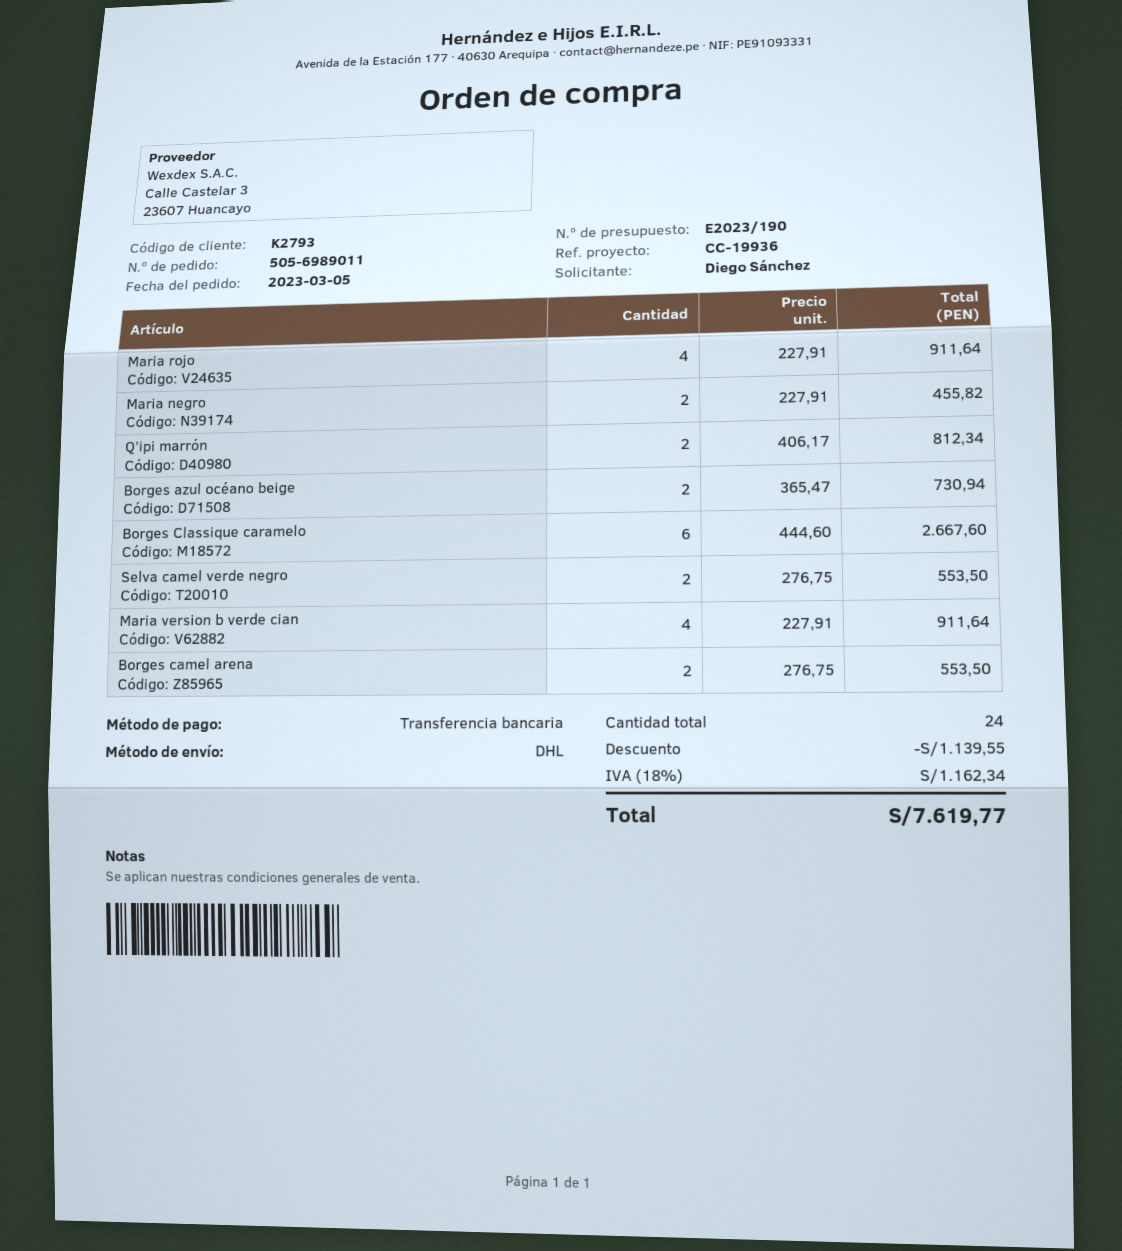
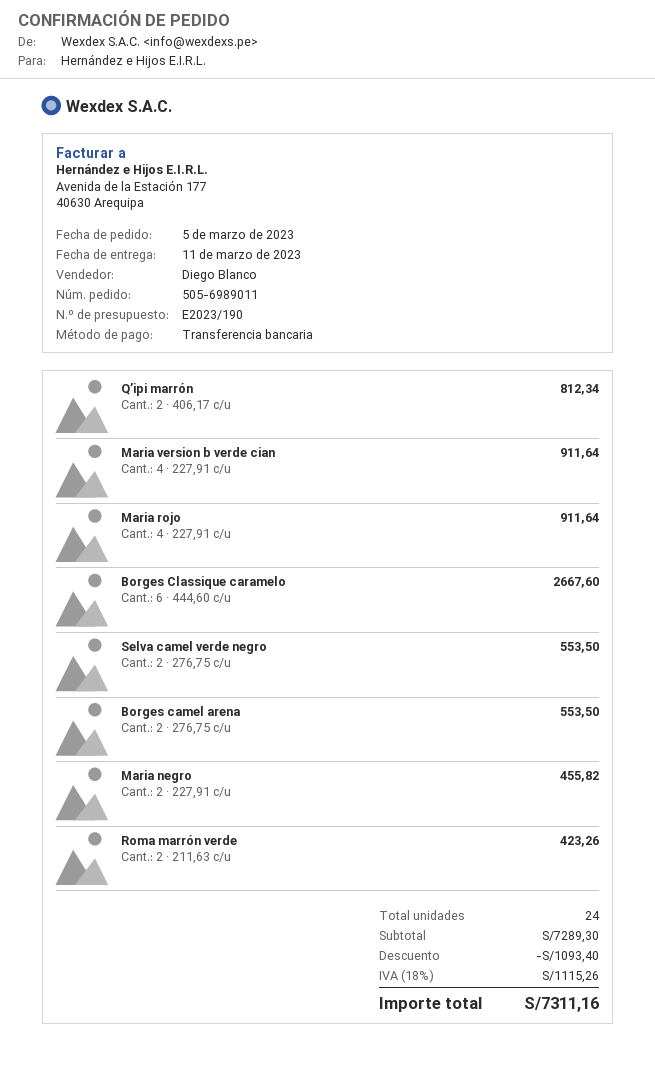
Borges azul océano beige: 2 x 365.47 = 730.94 -> none
Roma marrón verde: none -> 2 x 211.63 = 423.26
discount: 1139.55 -> 1093.40
tax: 18% = 1162.34 -> 18% = 1115.26
total: 7619.77 -> 7311.16

